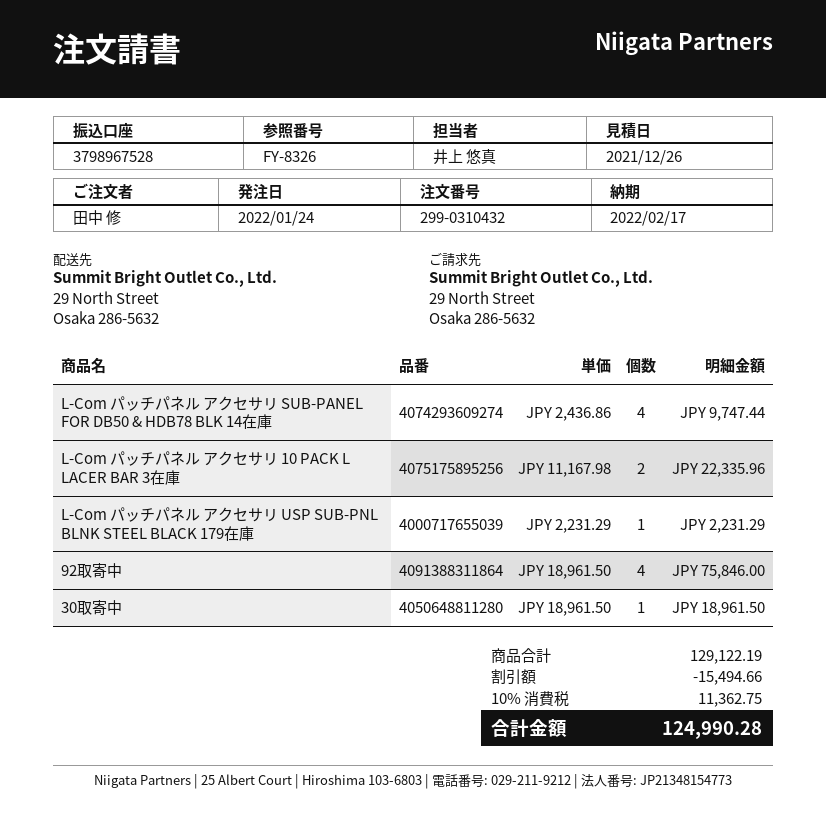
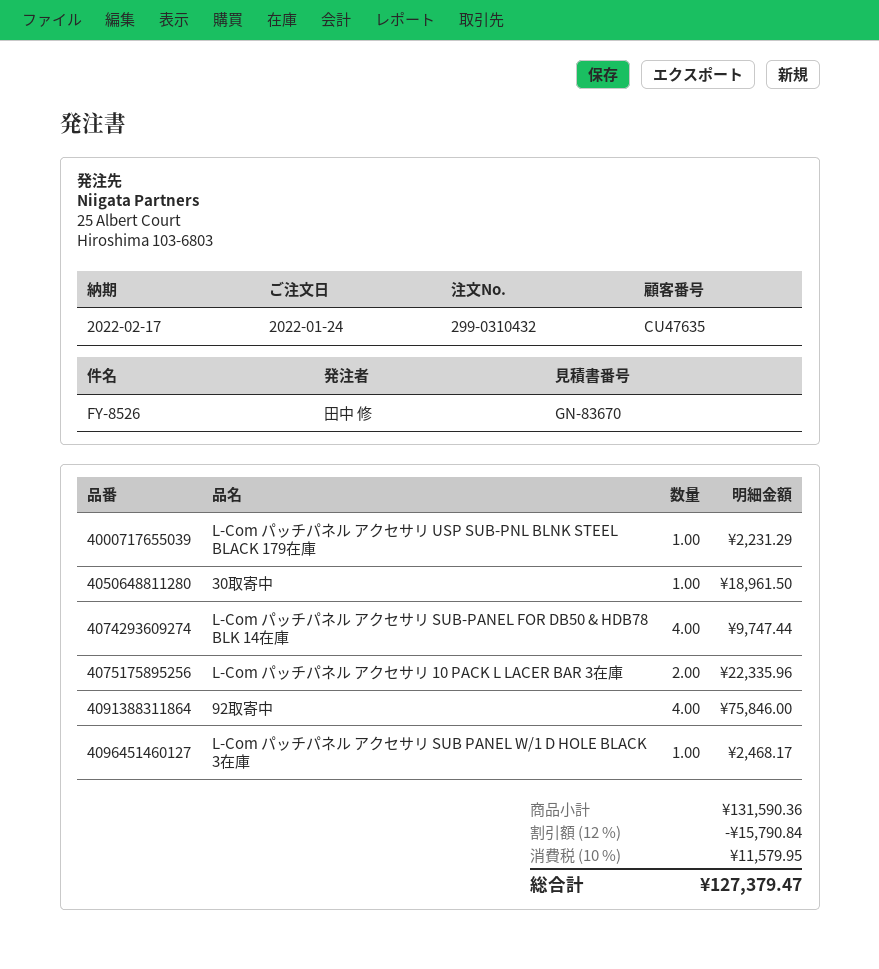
reference: FY-8326 -> FY-8526
L-Com パッチパネル アクセサリ SUB PANEL W/1 D HOLE BLACK 3在庫: none -> 1 for 2468.17
subtotal: 129122.19 -> 131590.36
discount: 15494.66 -> 15790.84
tax: 10% = 11362.75 -> 10% = 11579.95
total: 124990.28 -> 127379.47

